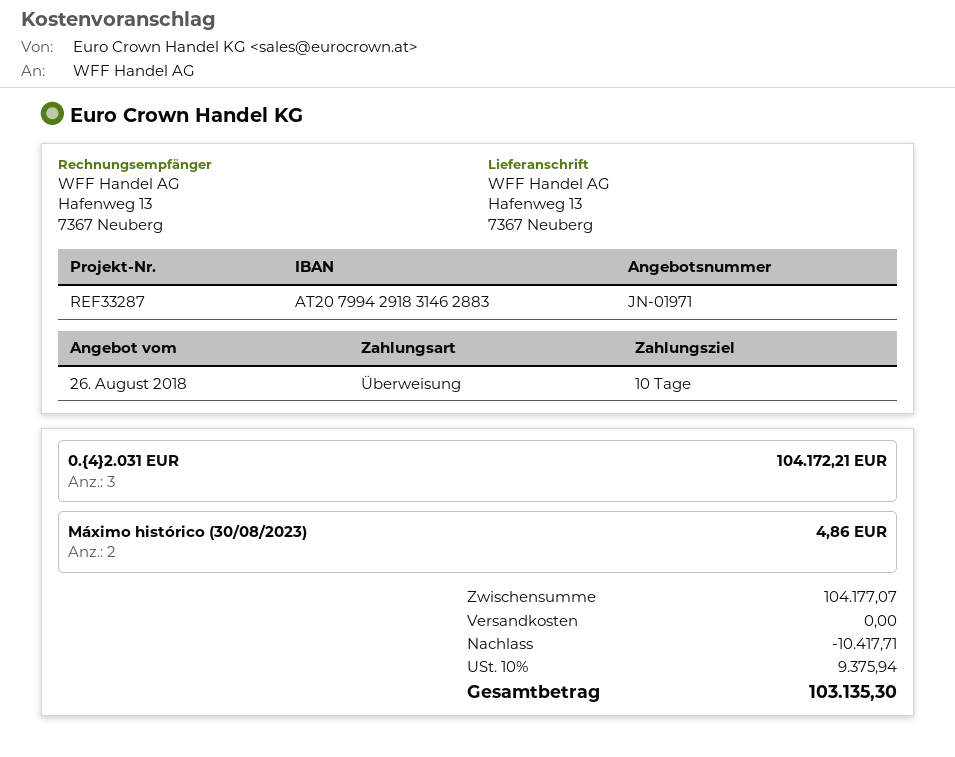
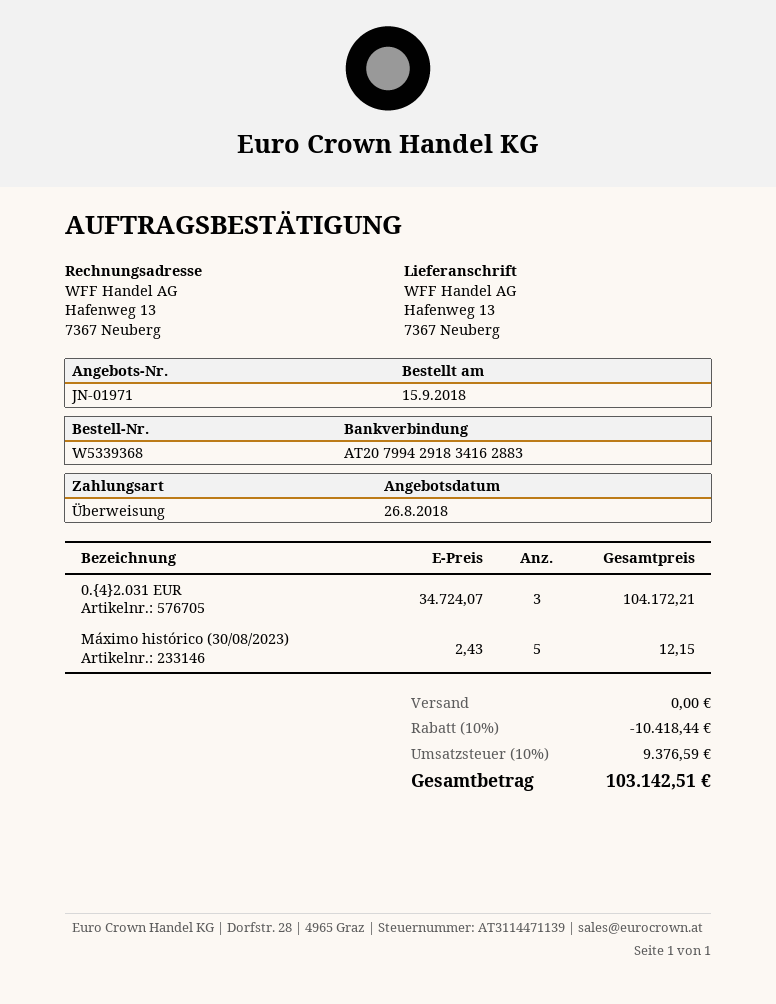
bank account: AT207994291831462883 -> AT207994291834162883
Máximo histórico (30/08/2023): 2 for 4.86 -> 5 for 12.15
discount: 10417.71 -> 10418.44
tax: 10% = 9375.94 -> 10% = 9376.59
total: 103135.30 -> 103142.51

